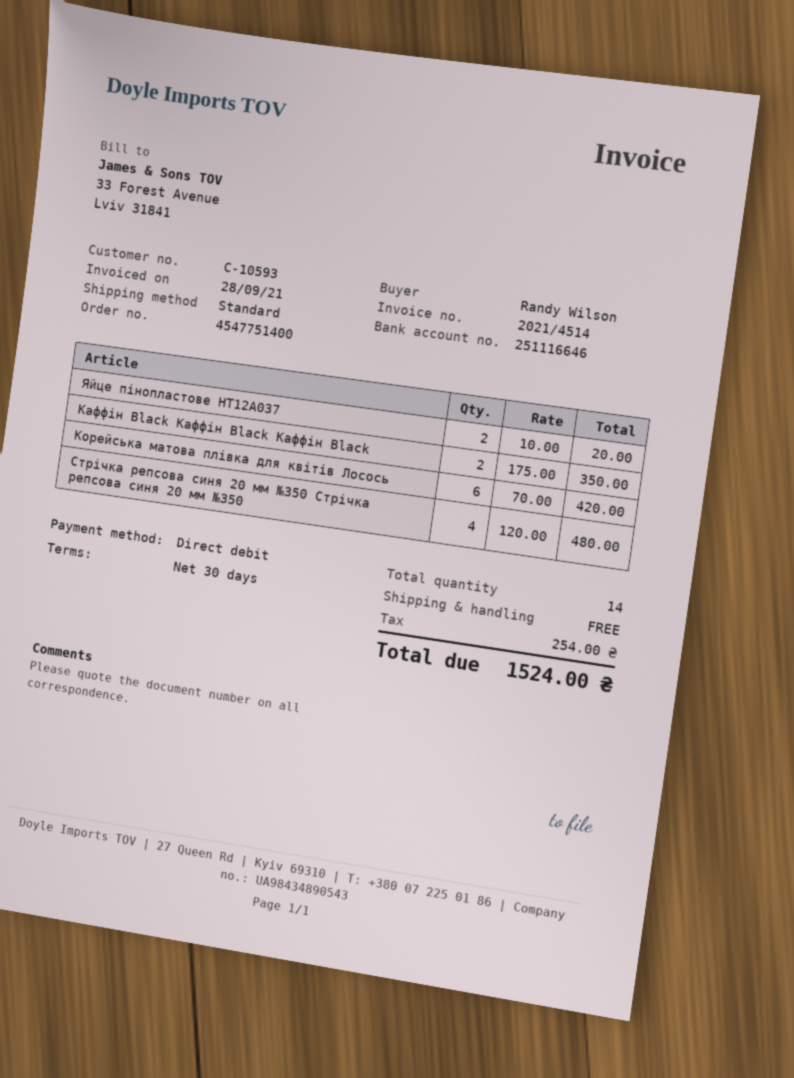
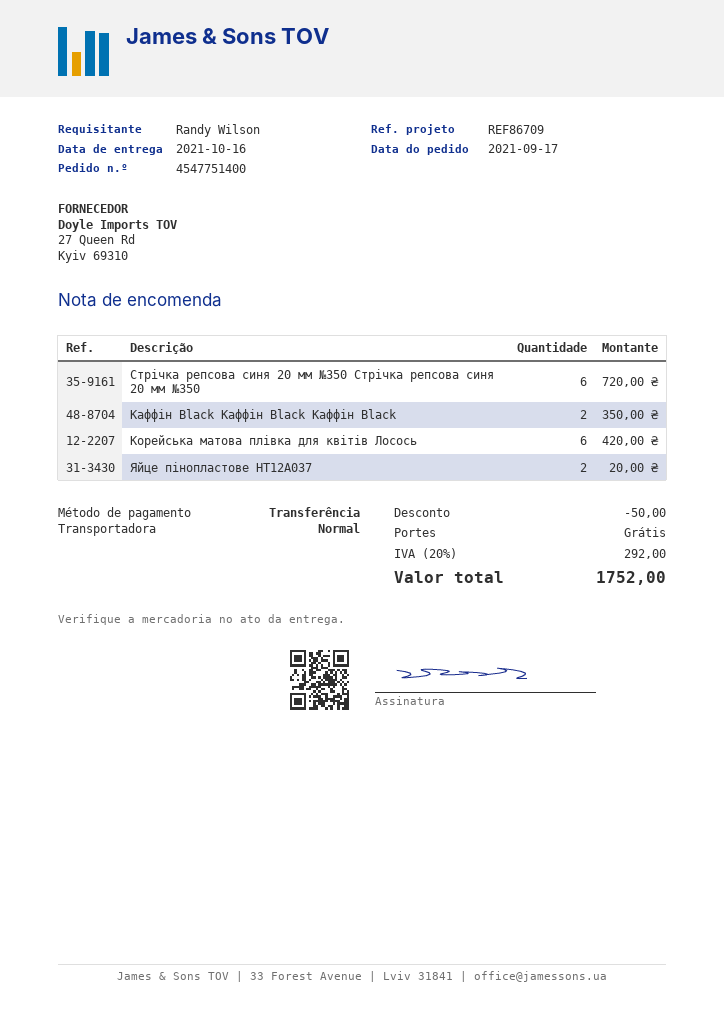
payment method: direct debit -> bank transfer
Стрічка репсова синя 20 мм №350 Стрічка репсова синя 20 мм №350: 4 for 480.00 -> 6 for 720.00
discount: none -> 50.00
tax: 254.00 -> 292.00
total: 1524.00 -> 1752.00

